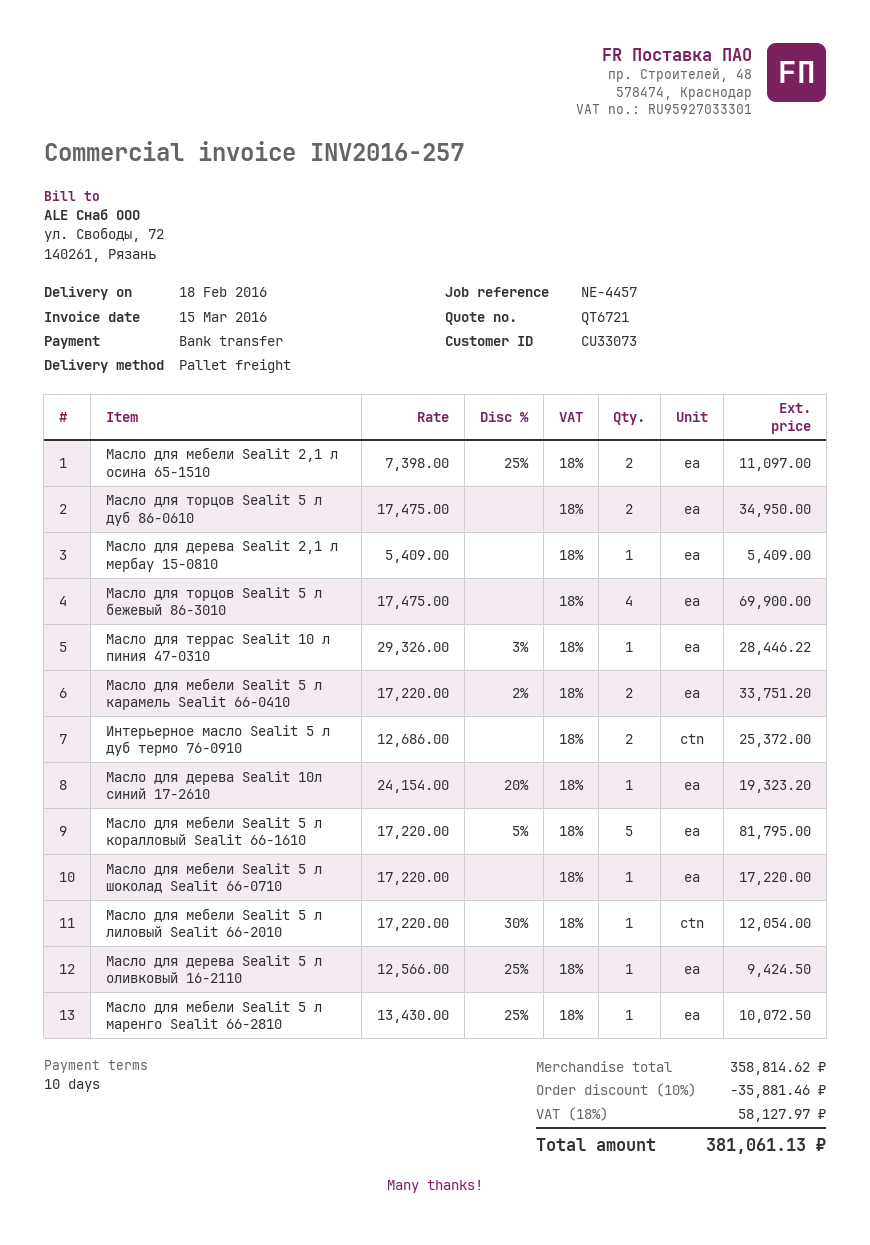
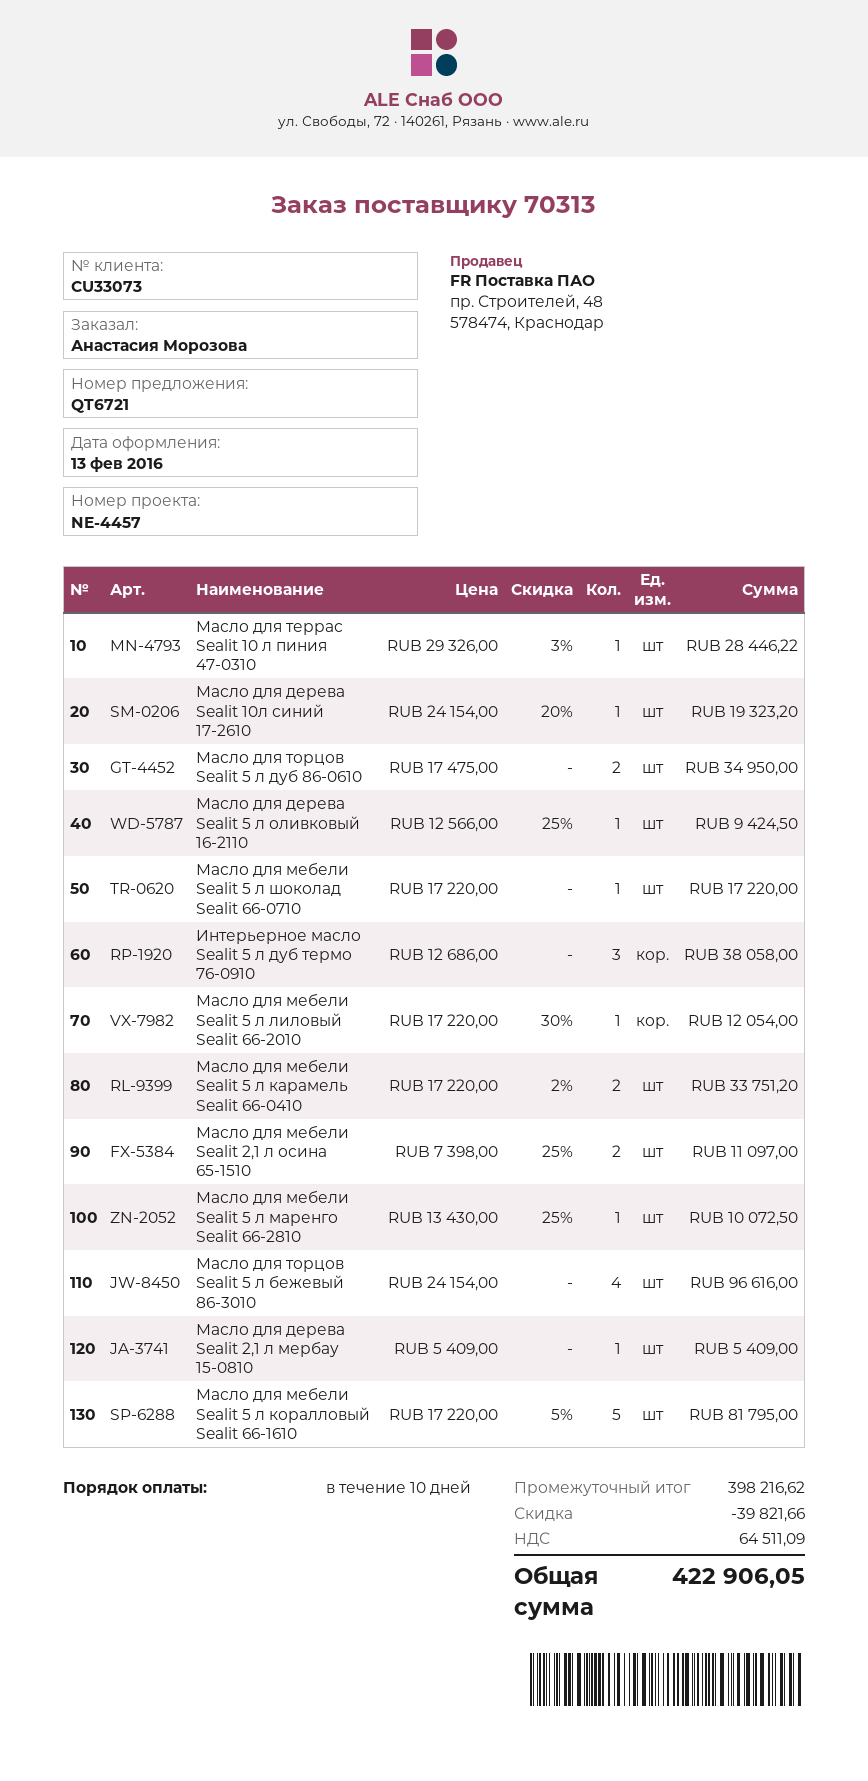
Масло для торцов Sealit 5 л бежевый 86-3010: 4 x 17475.00 = 69900.00 -> 4 x 24154.00 = 96616.00
Интерьерное масло Sealit 5 л дуб термо 76-0910: 2 x 12686.00 = 25372.00 -> 3 x 12686.00 = 38058.00
subtotal: 358814.62 -> 398216.62
discount: 35881.46 -> 39821.66
tax: 58127.97 -> 64511.09
total: 381061.13 -> 422906.05

